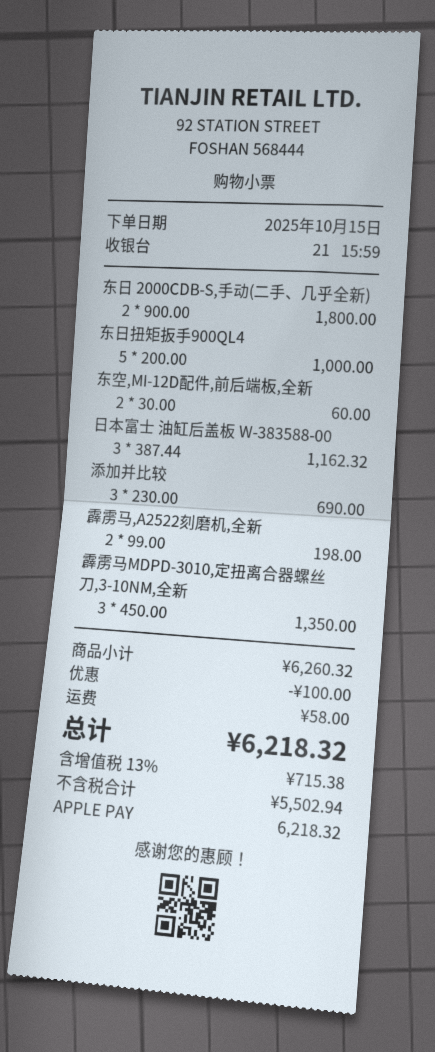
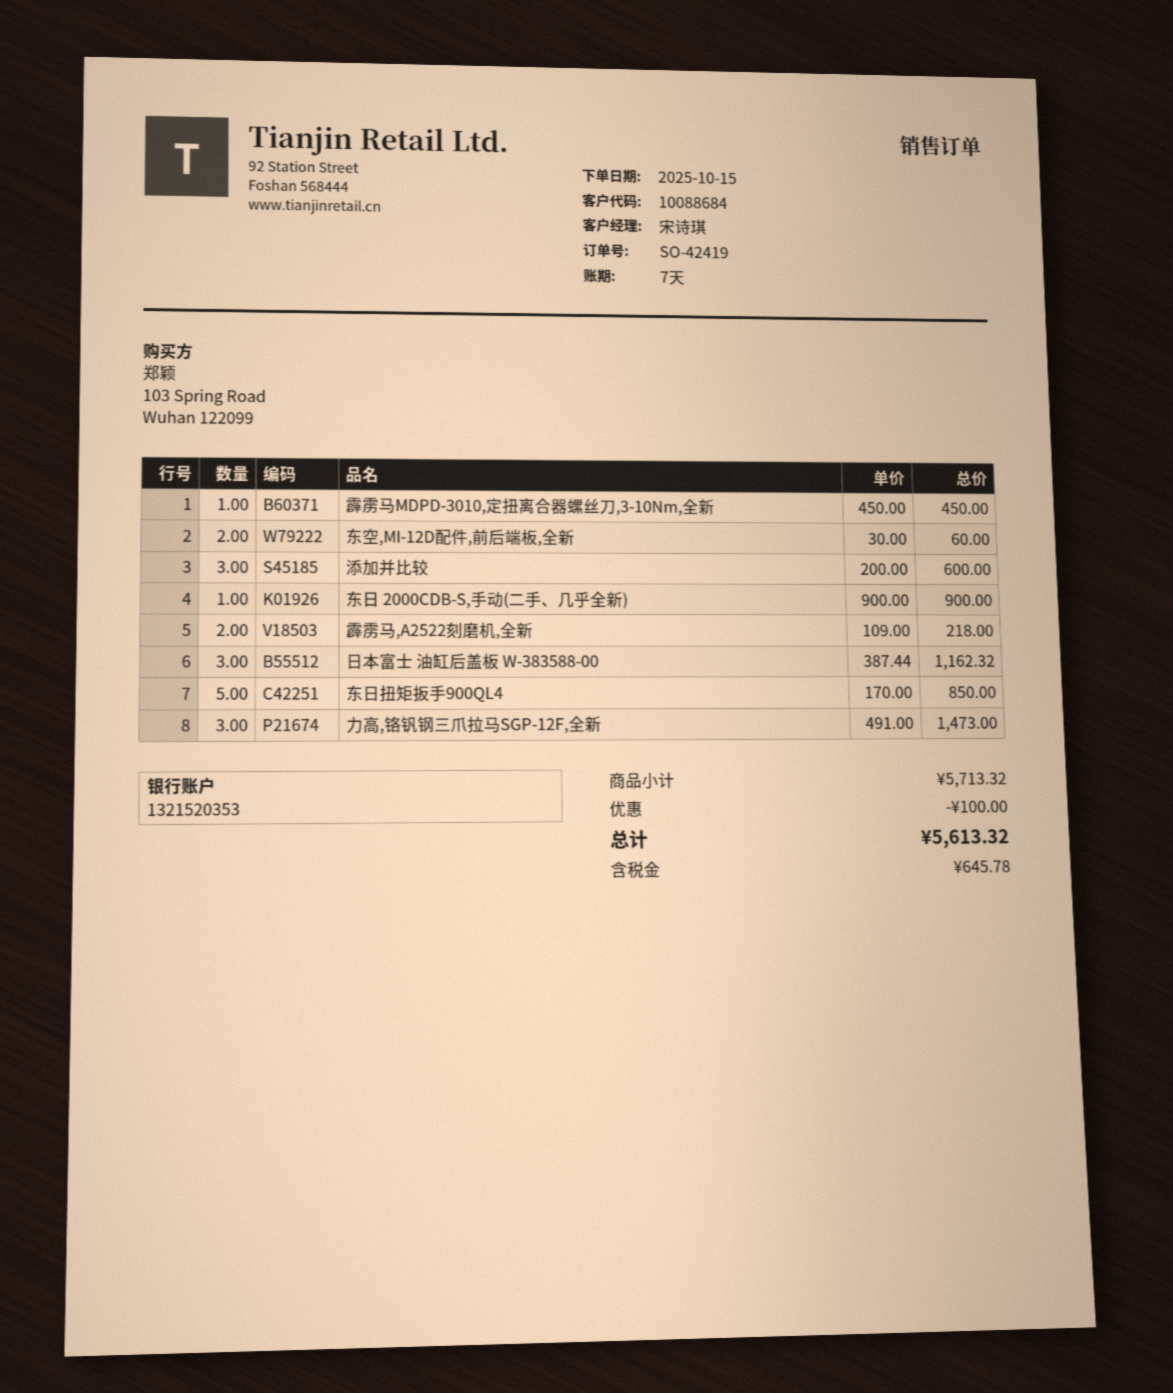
东日 2000CDB-S,手动(二手、几乎全新): 2 x 900.00 = 1800.00 -> 1 x 900.00 = 900.00
东日扭矩扳手900QL4: 5 x 200.00 = 1000.00 -> 5 x 170.00 = 850.00
添加并比较: 3 x 230.00 = 690.00 -> 3 x 200.00 = 600.00
霹雳马,A2522刻磨机,全新: 2 x 99.00 = 198.00 -> 2 x 109.00 = 218.00
霹雳马MDPD-3010,定扭离合器螺丝刀,3-10NM,全新: 3 x 450.00 = 1350.00 -> 1 x 450.00 = 450.00
力高,铬钒钢三爪拉马SGP-12F,全新: none -> 3 x 491.00 = 1473.00
subtotal: 6260.32 -> 5713.32
shipping: 58.00 -> none
tax: 715.38 -> 645.78
total: 6218.32 -> 5613.32

